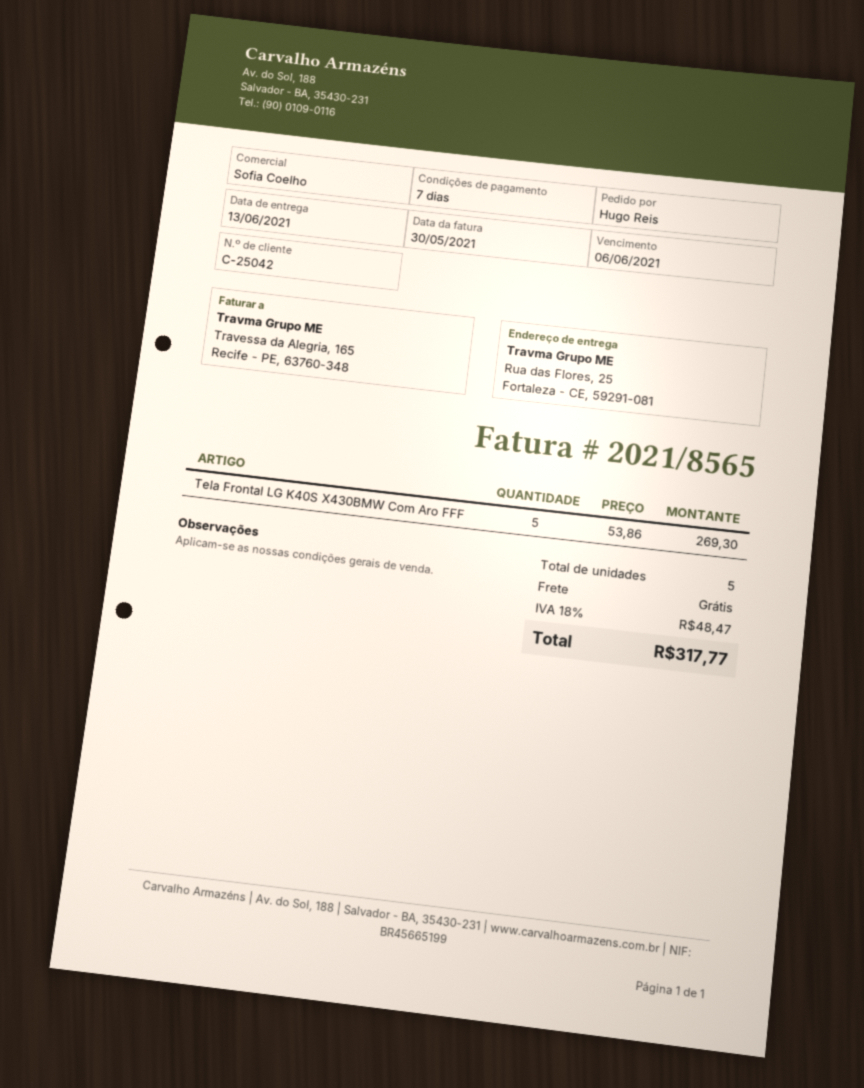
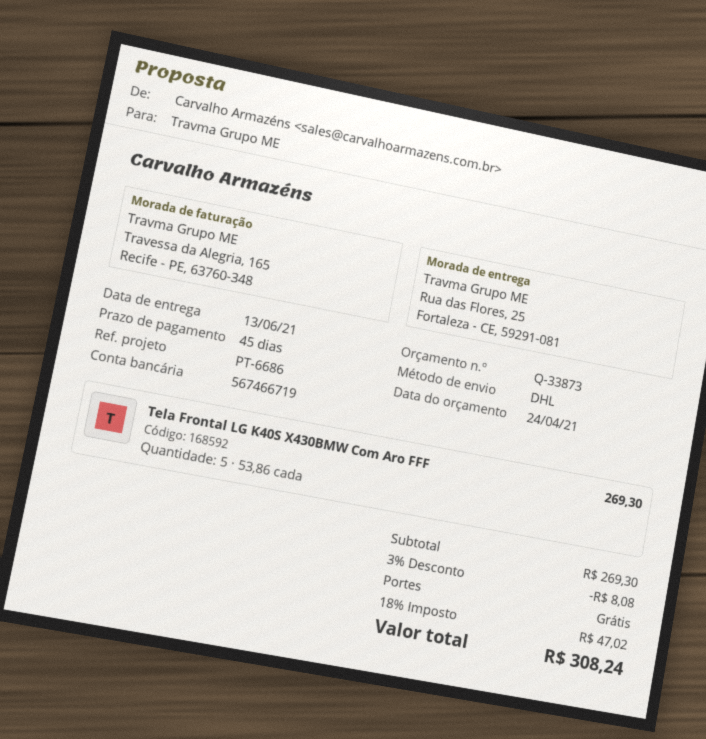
payment terms: 7 days -> 45 days
discount: none -> 3% = 8.08
tax: 18% = 48.47 -> 18% = 47.02
total: 317.77 -> 308.24

